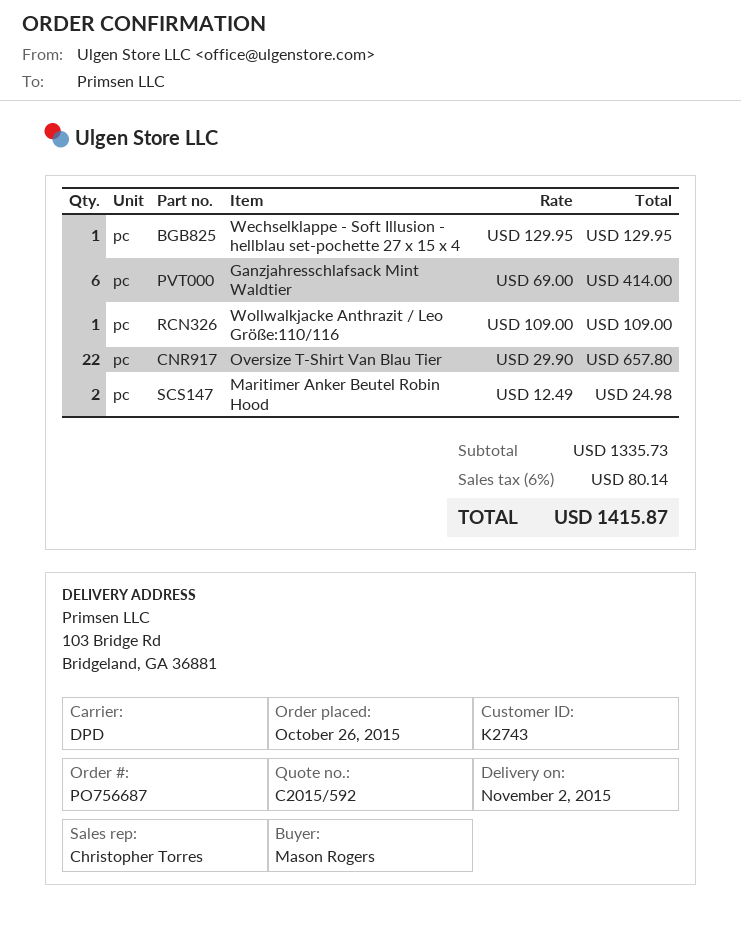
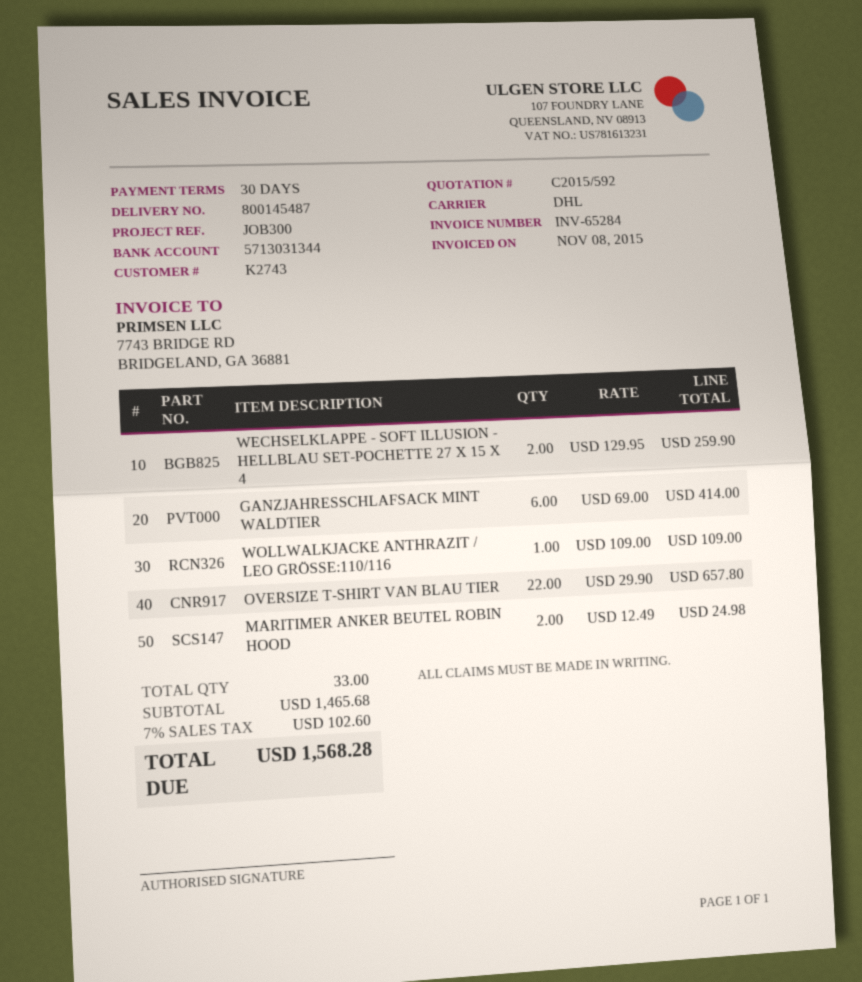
shipping method: DPD -> DHL
Wechselklappe - Soft Illusion - hellblau set-pochette 27 x 15 x 4: 1 x 129.95 = 129.95 -> 2 x 129.95 = 259.90
subtotal: 1335.73 -> 1465.68
tax: 6% = 80.14 -> 7% = 102.60
total: 1415.87 -> 1568.28

